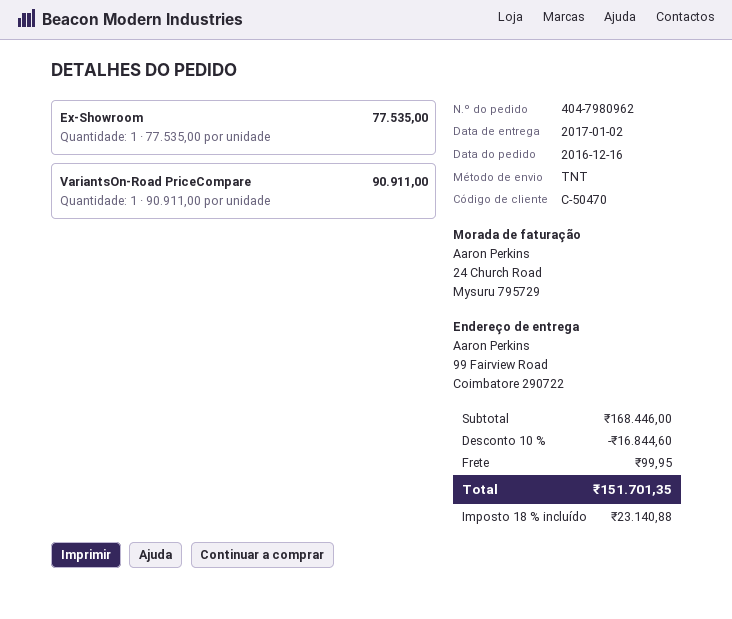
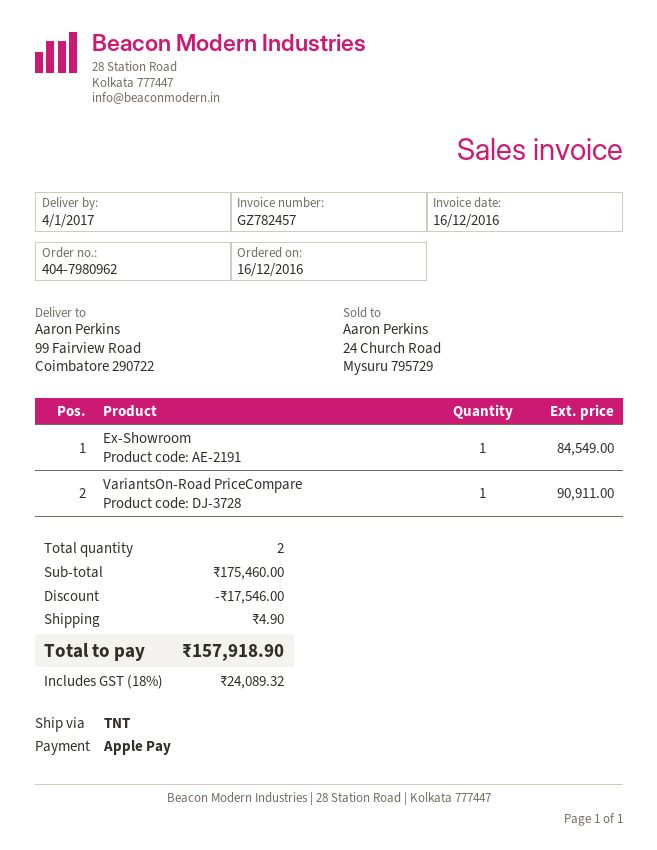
delivery date: 2017-01-02 -> 2017-01-04
Ex-Showroom: 1 for 77535.00 -> 1 for 84549.00
subtotal: 168446.00 -> 175460.00
discount: 16844.60 -> 17546.00
shipping: 99.95 -> 4.90
tax: 18% = 23140.88 -> 18% = 24089.32
total: 151701.35 -> 157918.90

